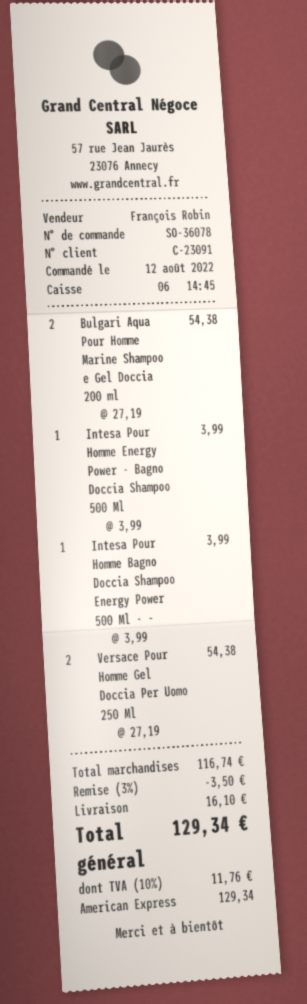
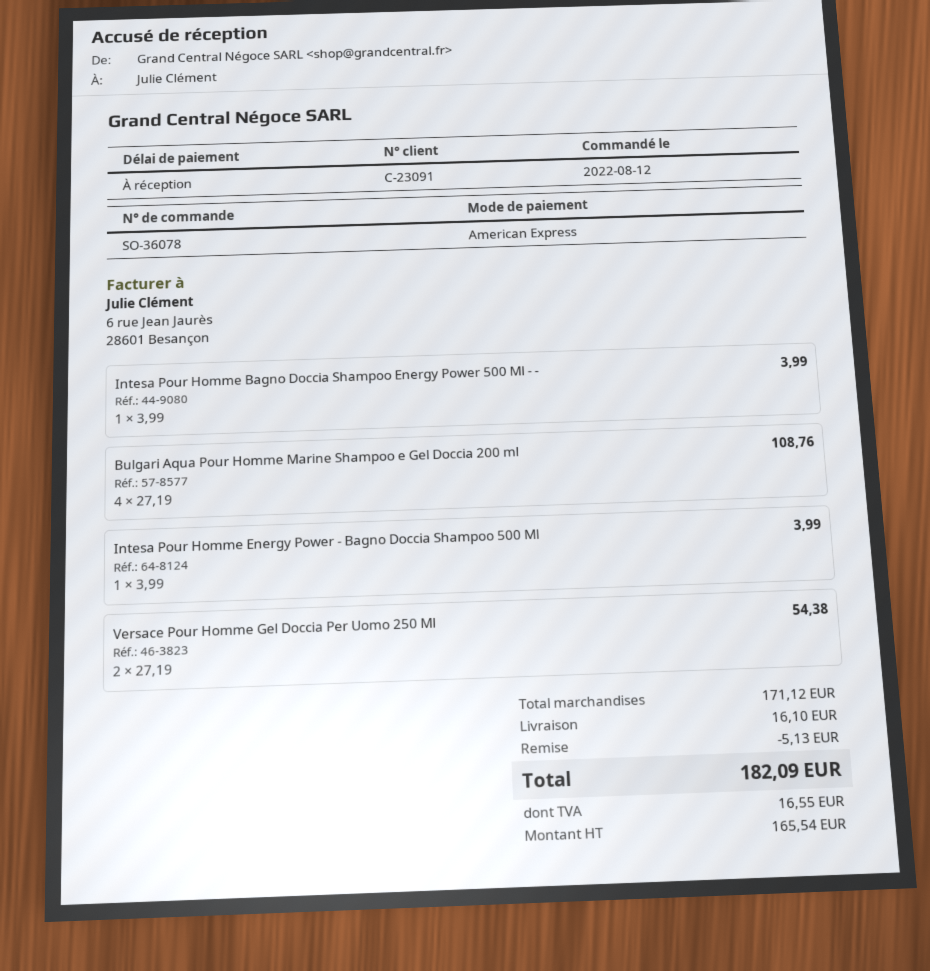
Bulgari Aqua Pour Homme Marine Shampoo e Gel Doccia 200 ml: 2 x 27.19 = 54.38 -> 4 x 27.19 = 108.76
subtotal: 116.74 -> 171.12
discount: 3.50 -> 5.13
tax: 11.76 -> 16.55
total: 129.34 -> 182.09

